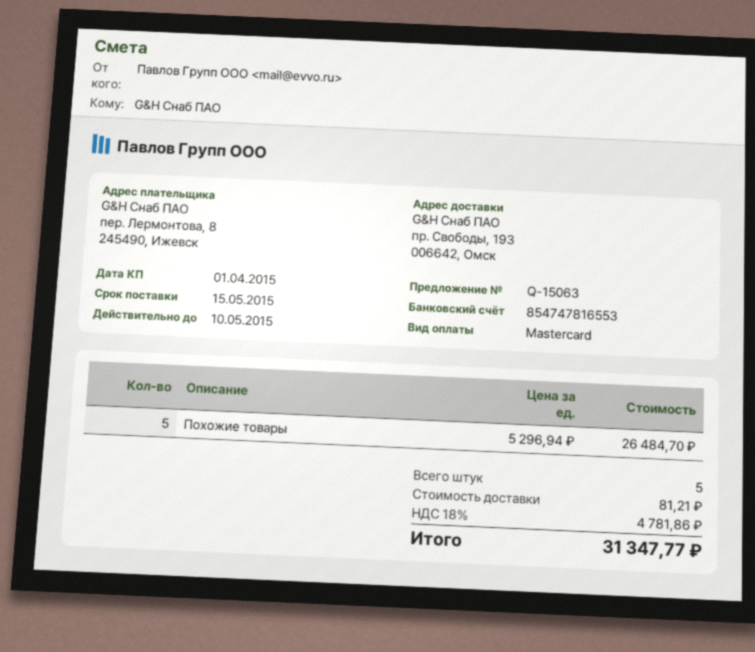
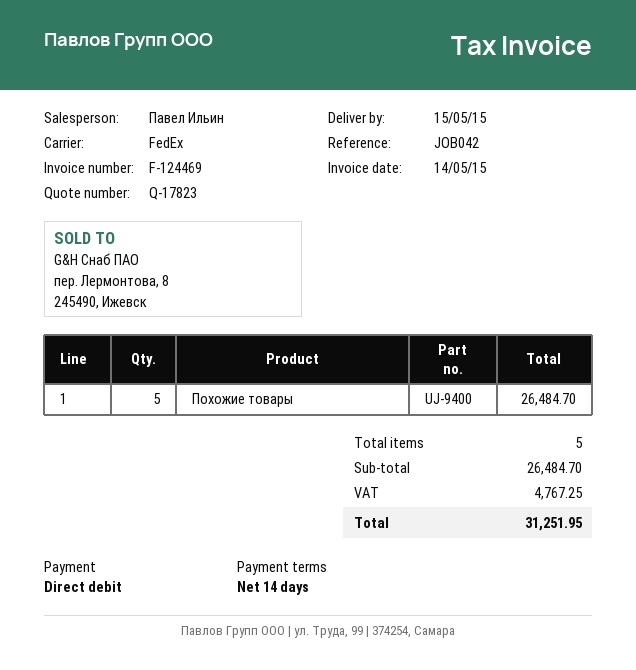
quote number: Q-15063 -> Q-17823
payment method: Mastercard -> direct debit
shipping: 81.21 -> none
tax: 4781.86 -> 4767.25
total: 31347.77 -> 31251.95

